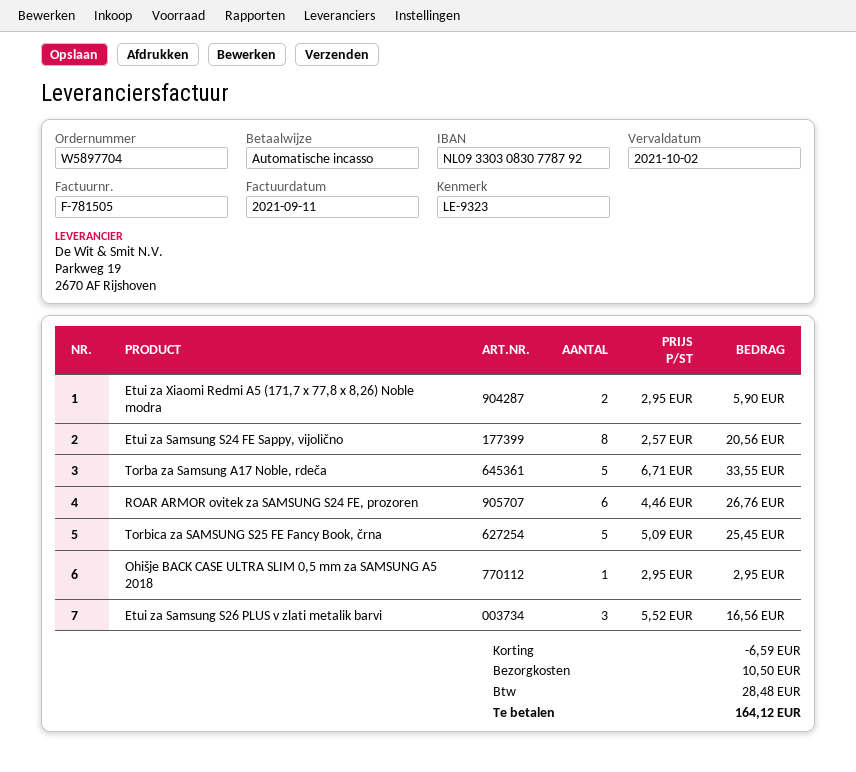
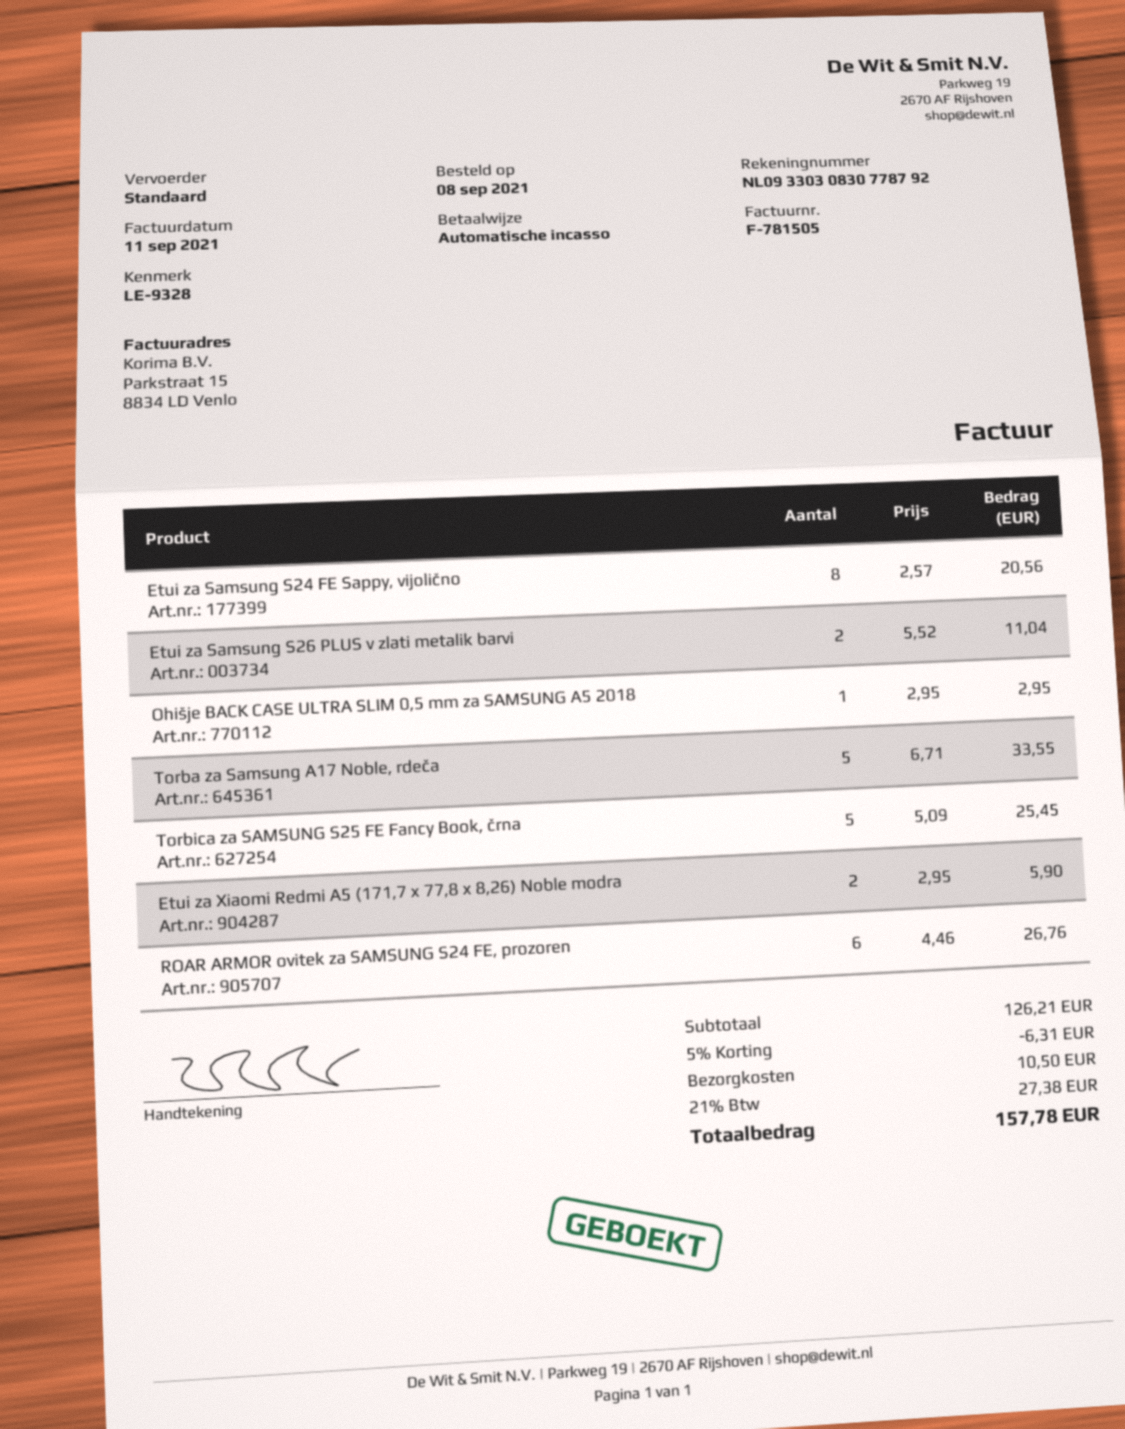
reference: LE-9323 -> LE-9328
Etui za Samsung S26 PLUS v zlati metalik barvi: 3 x 5.52 = 16.56 -> 2 x 5.52 = 11.04
discount: 6.59 -> 6.31
tax: 28.48 -> 27.38
total: 164.12 -> 157.78

